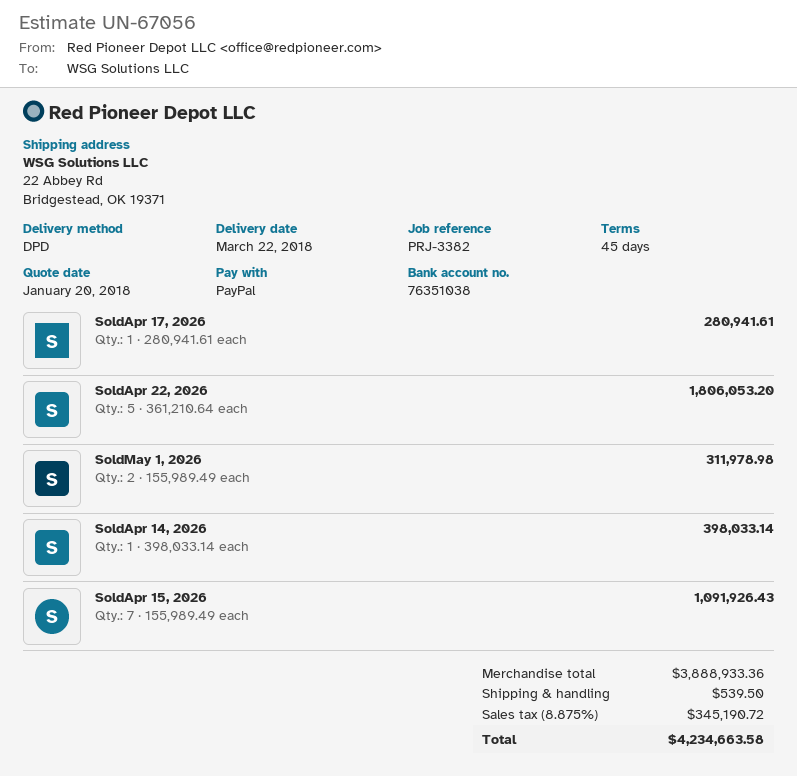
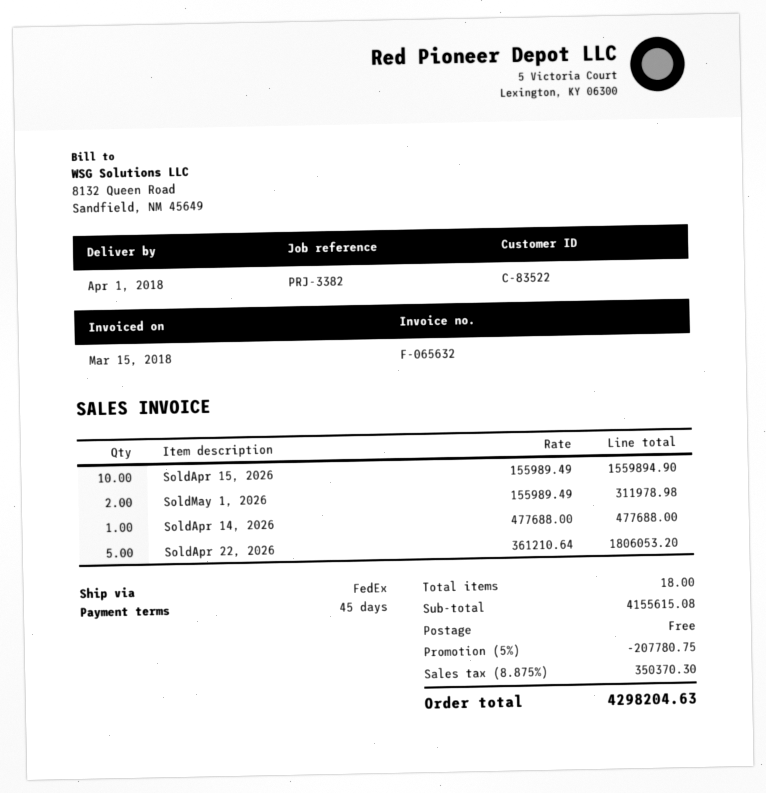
delivery date: 2018-03-22 -> 2018-04-01
shipping method: DPD -> FedEx
SoldApr 17, 2026: 1 x 280941.61 = 280941.61 -> none
SoldApr 14, 2026: 1 x 398033.14 = 398033.14 -> 1 x 477688.00 = 477688.00
SoldApr 15, 2026: 7 x 155989.49 = 1091926.43 -> 10 x 155989.49 = 1559894.90
subtotal: 3888933.36 -> 4155615.08
discount: none -> 5% = 207780.75
shipping: 539.50 -> 0.00
tax: 8.875% = 345190.72 -> 8.875% = 350370.30
total: 4234663.58 -> 4298204.63

